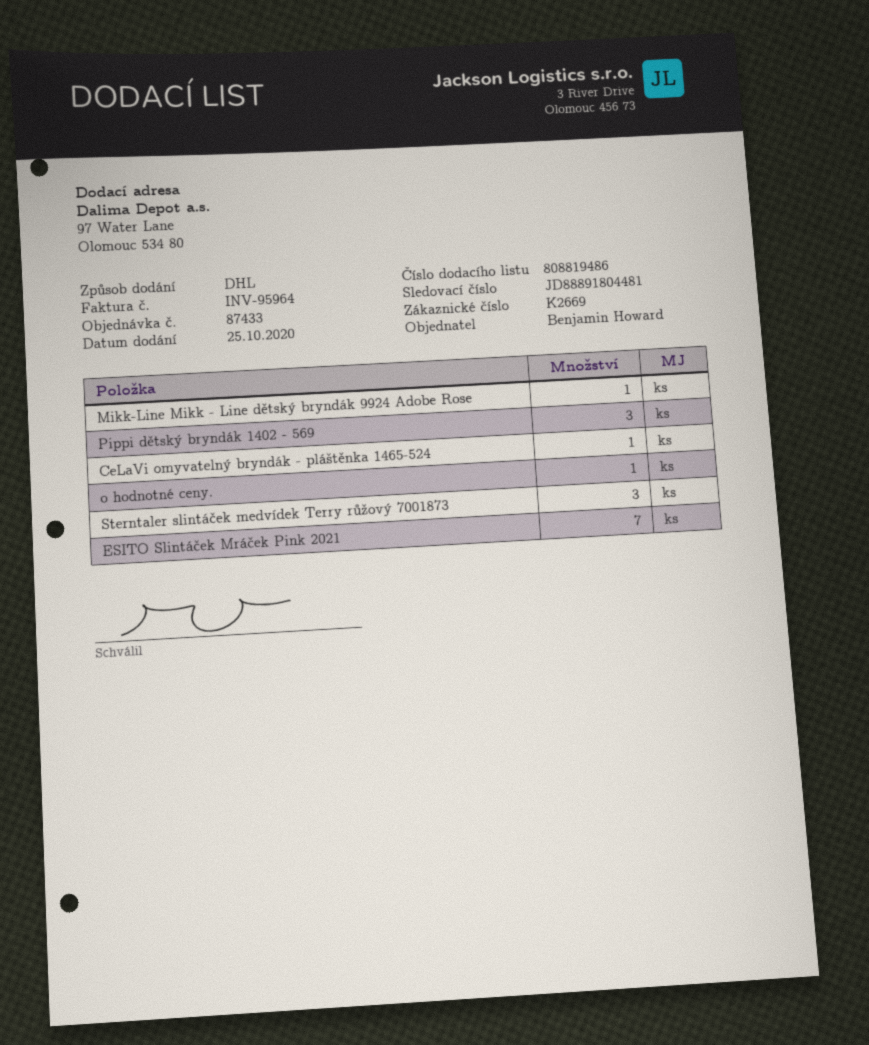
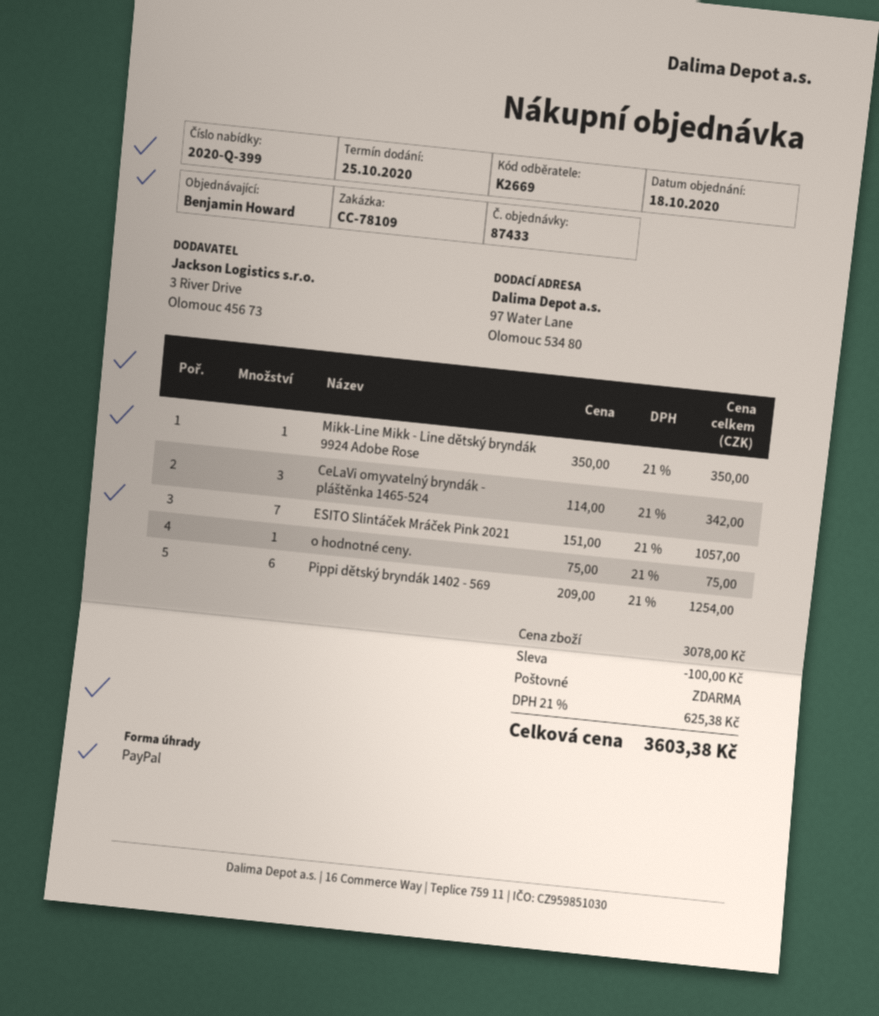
Pippi dětský bryndák 1402 - 569: 3 -> 6
CeLaVi omyvatelný bryndák - pláštěnka 1465-524: 1 -> 3
Sterntaler slintáček medvídek Terry růžový 7001873: 3 -> none

